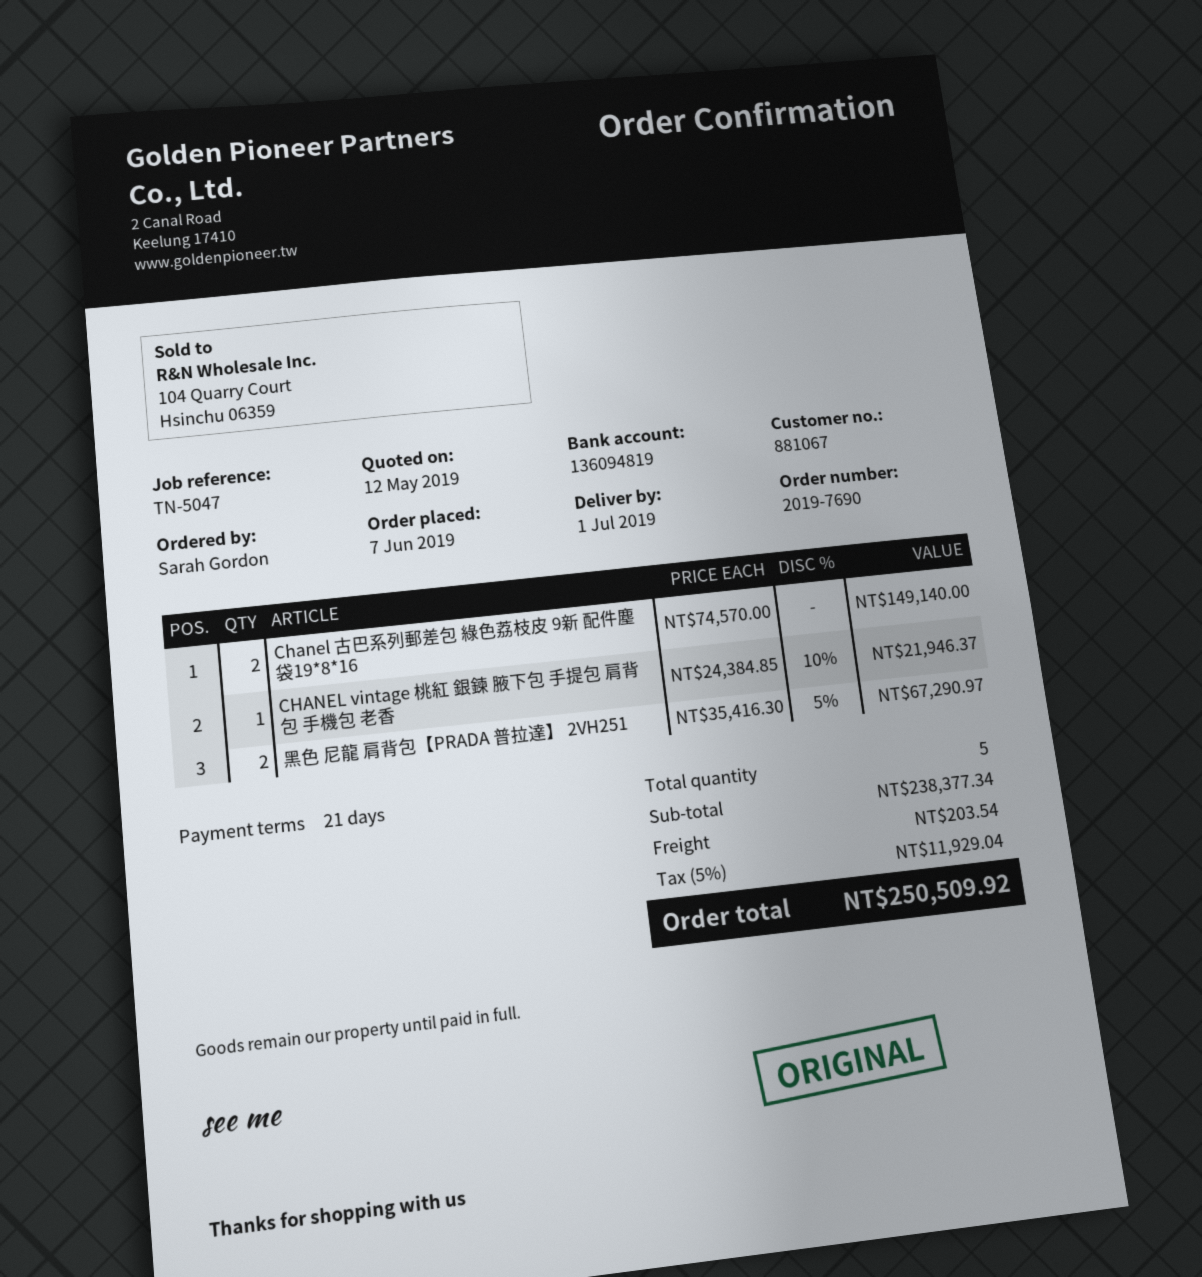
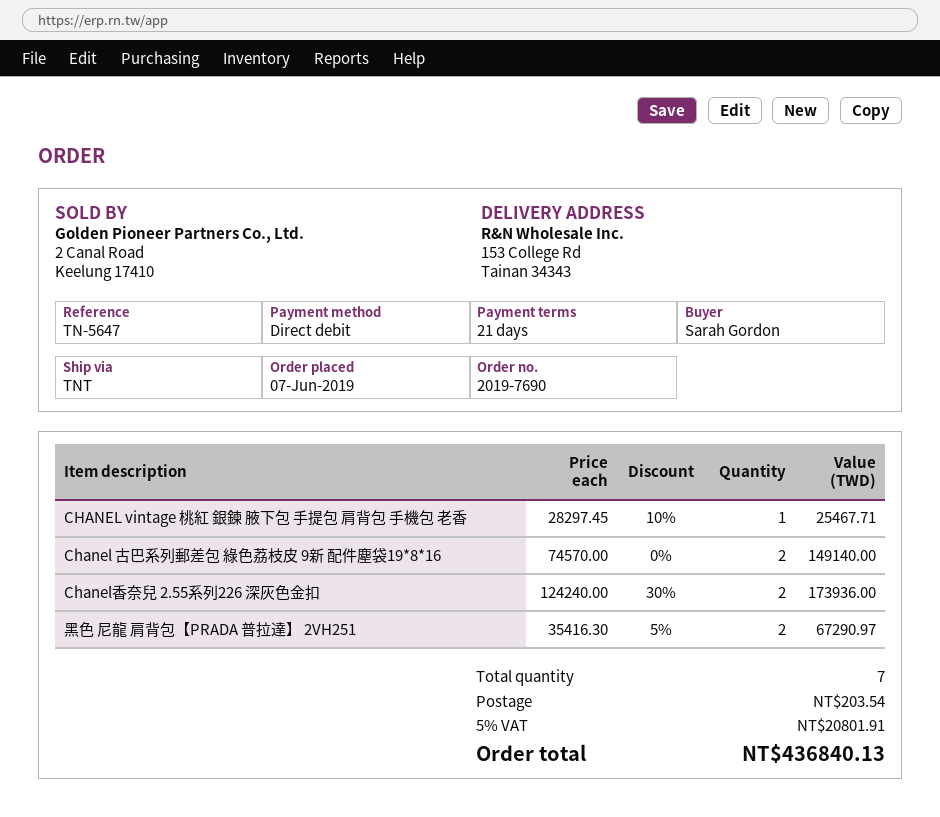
reference: TN-5047 -> TN-5647
CHANEL vintage 桃紅 銀鍊 腋下包 手提包 肩背包 手機包 老香: 1 x 24384.85 - 10% = 21946.37 -> 1 x 28297.45 - 10% = 25467.71
Chanel香奈兒 2.55系列226 深灰色金扣: none -> 2 x 124240.00 - 30% = 173936.00
total quantity: 5 -> 7
tax: 5% = 11929.04 -> 5% = 20801.91
total: 250509.92 -> 436840.13

